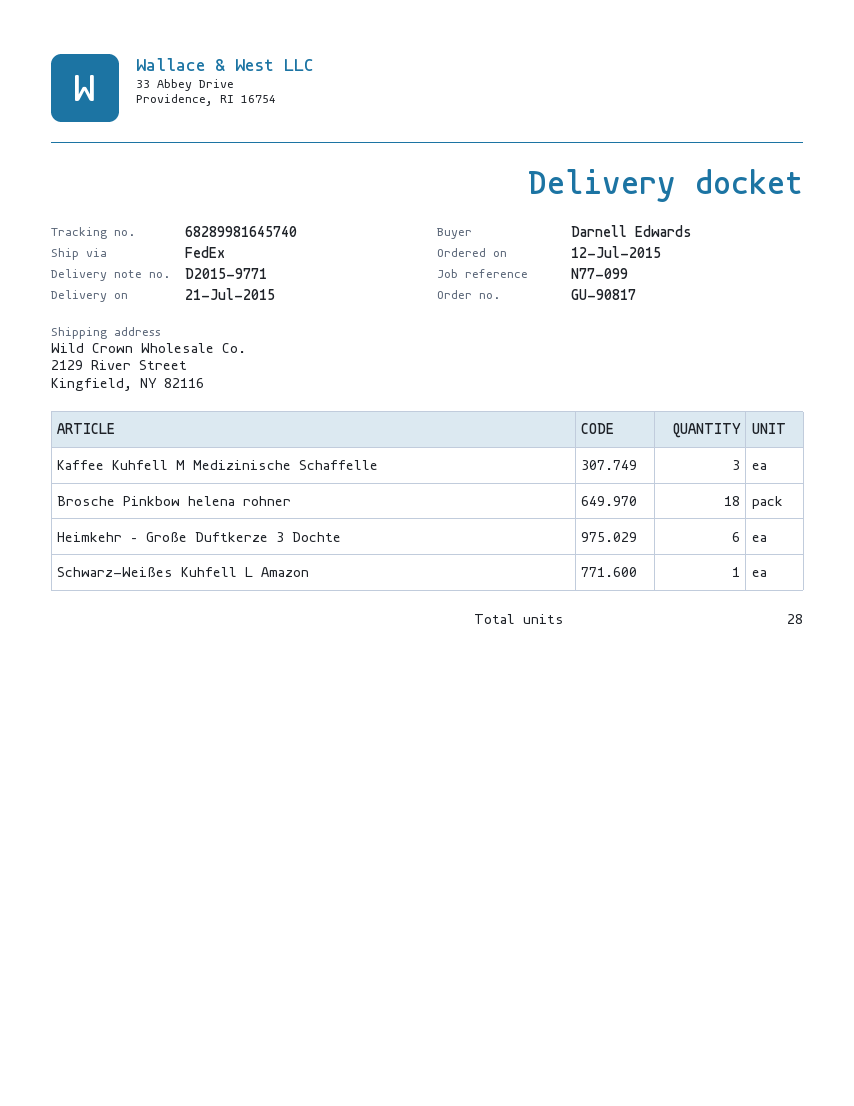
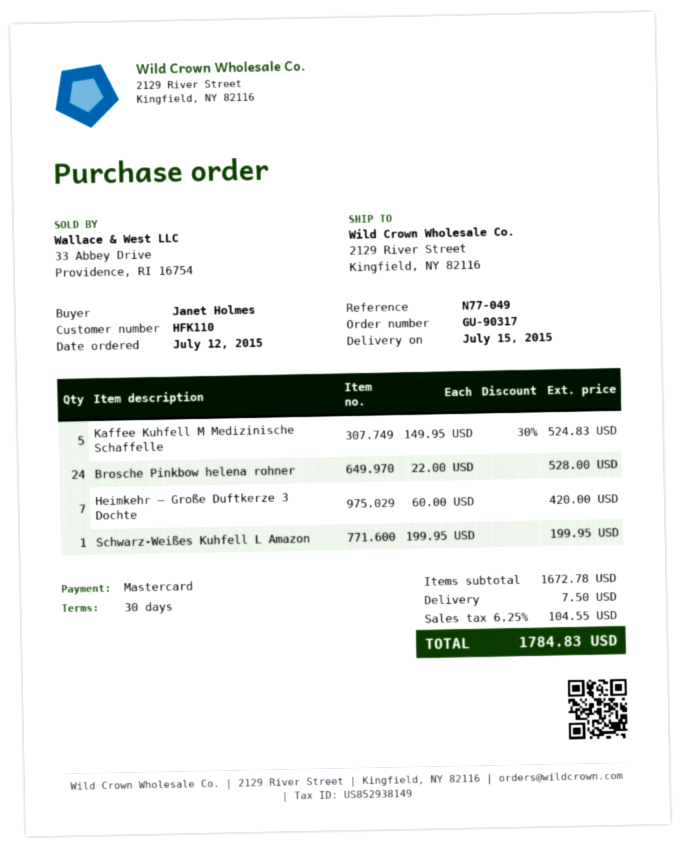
order number: GU-90817 -> GU-90317
delivery date: 2015-07-21 -> 2015-07-15
reference: N77-099 -> N77-049
ordered by: Darnell Edwards -> Janet Holmes
Kaffee Kuhfell M Medizinische Schaffelle: 3 -> 5
Brosche Pinkbow helena rohner: 18 -> 24
Heimkehr – Große Duftkerze 3 Dochte: 6 -> 7

